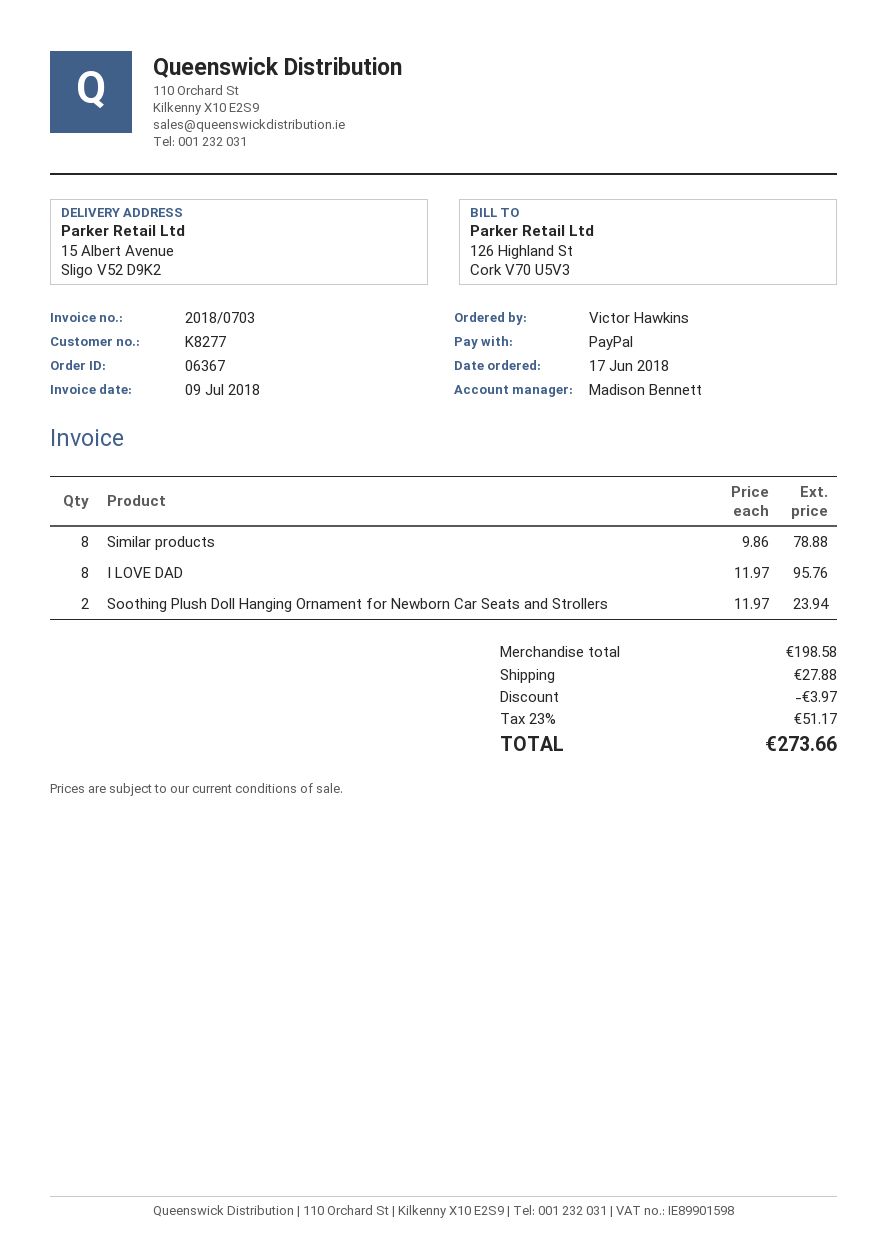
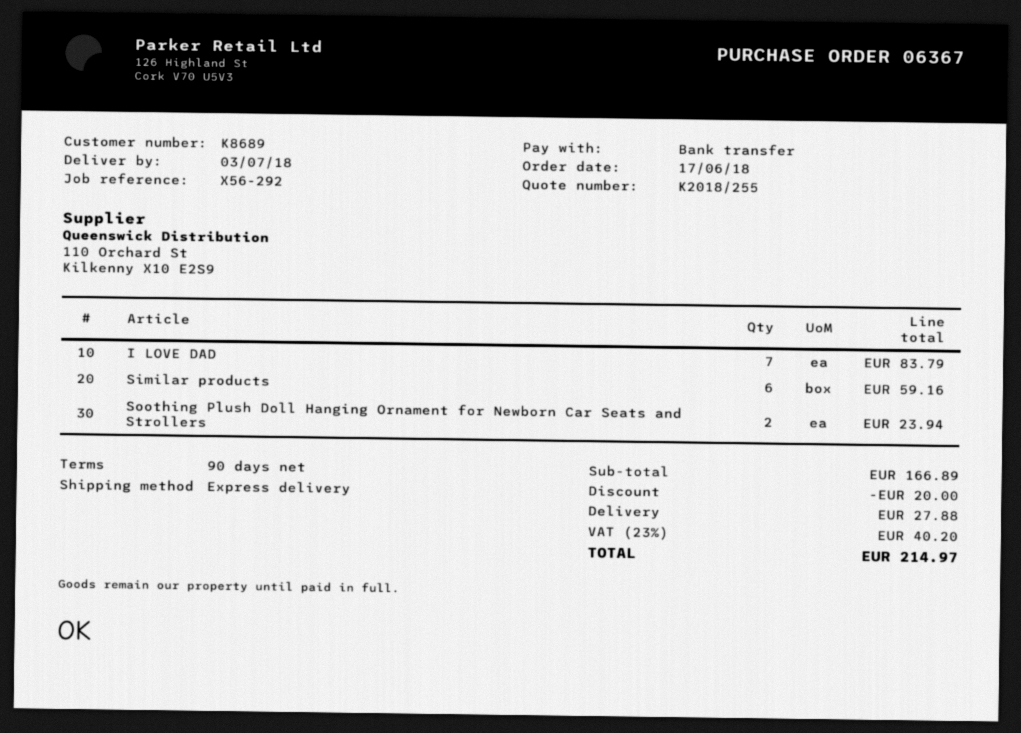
customer number: K8277 -> K8689
payment method: PayPal -> bank transfer
Similar products: 8 for 78.88 -> 6 for 59.16
I LOVE DAD: 8 for 95.76 -> 7 for 83.79
subtotal: 198.58 -> 166.89
discount: 3.97 -> 20.00
tax: 23% = 51.17 -> 23% = 40.20
total: 273.66 -> 214.97

